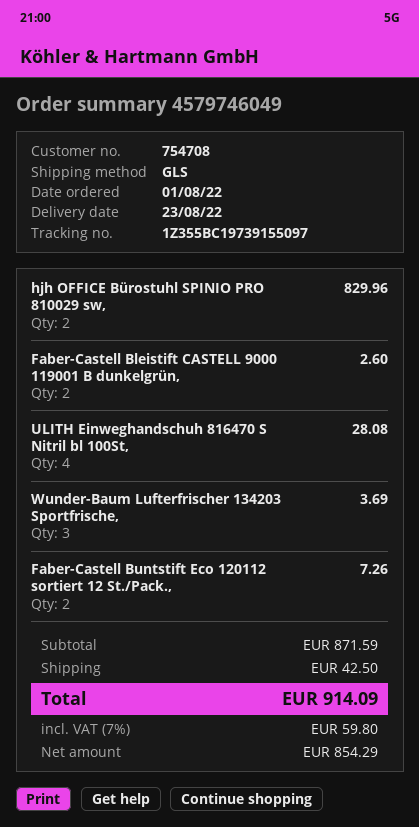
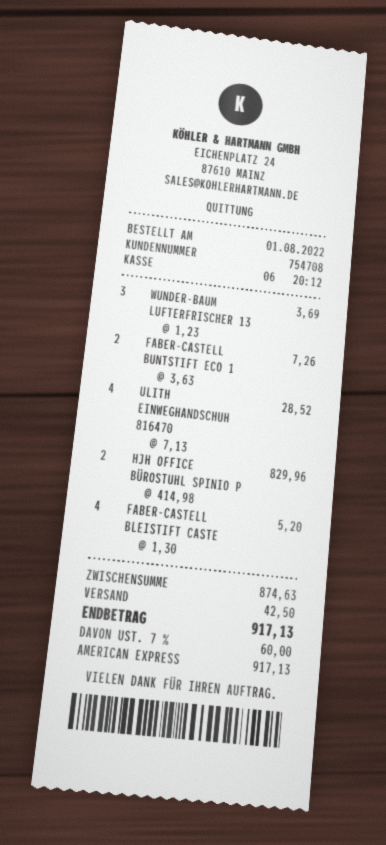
Faber-Castell Bleistift CASTELL 9000 119001 B dunkelgrün,: 2 for 2.60 -> 4 for 5.20
ULITH Einweghandschuh 816470 S Nitril bl 100St,: 4 for 28.08 -> 4 for 28.52
subtotal: 871.59 -> 874.63
tax: 7% = 59.80 -> 7% = 60.00
total: 914.09 -> 917.13

